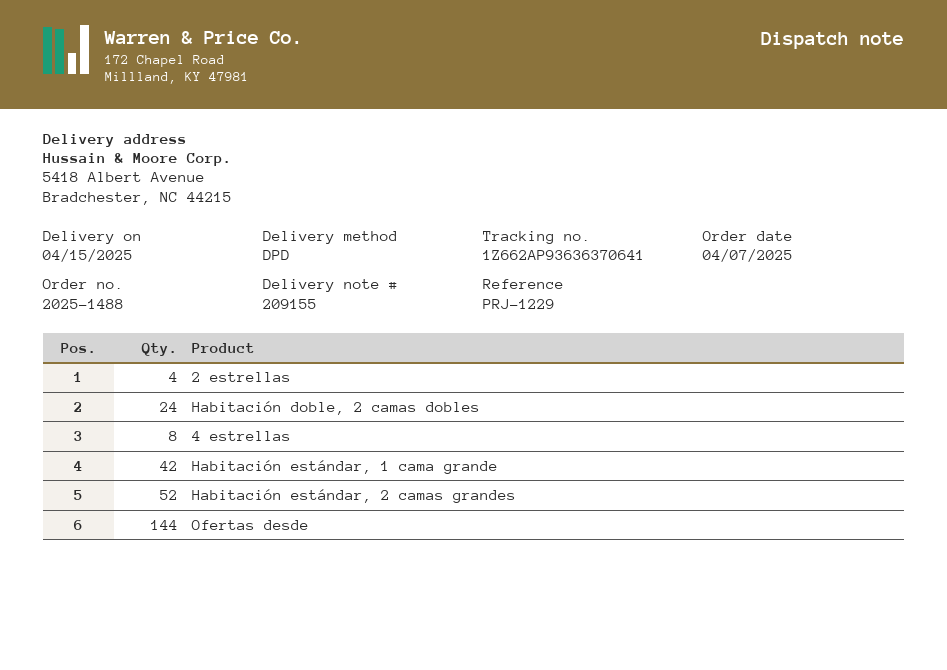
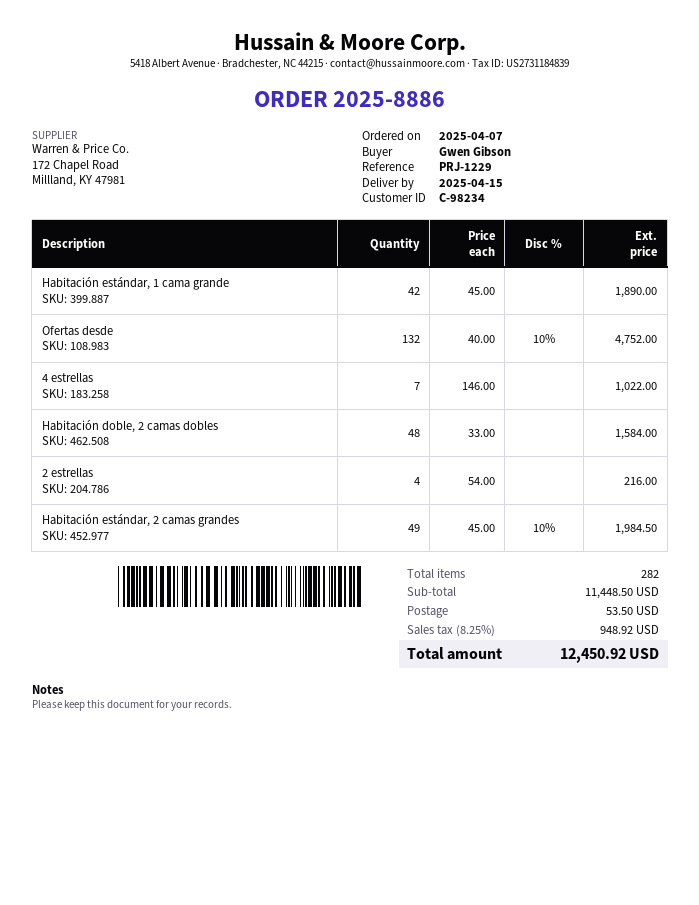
order number: 2025-1488 -> 2025-8886
Habitación doble, 2 camas dobles: 24 -> 48
4 estrellas: 8 -> 7
Habitación estándar, 2 camas grandes: 52 -> 49
Ofertas desde: 144 -> 132

